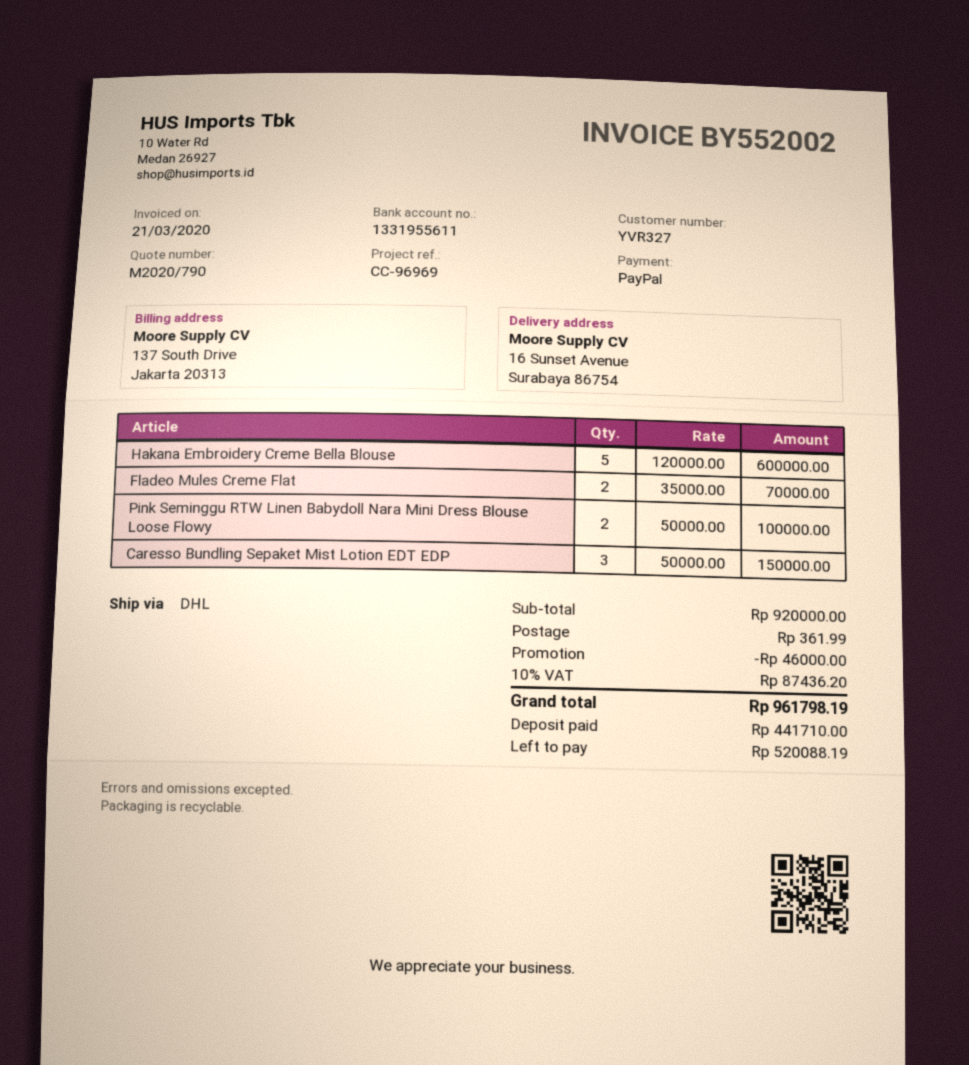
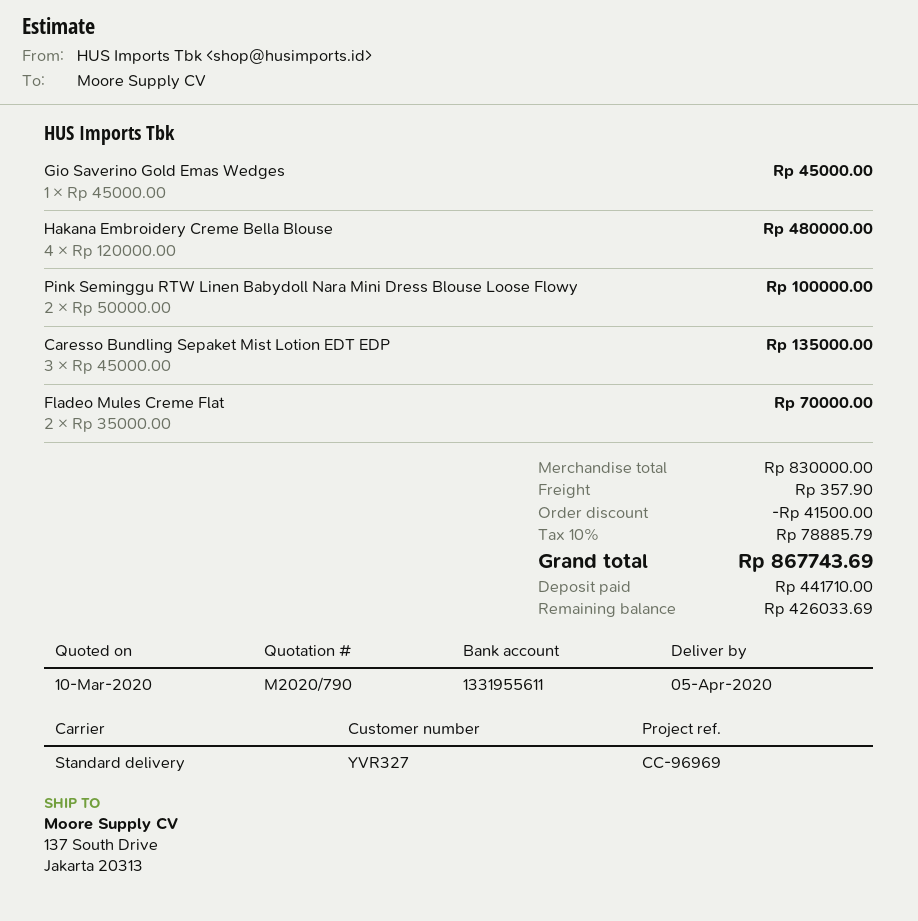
shipping method: DHL -> standard
ship to: 16 Sunset Avenue, Surabaya 86754 -> 137 South Drive, Jakarta 20313
Hakana Embroidery Creme Bella Blouse: 5 x 120000.00 = 600000.00 -> 4 x 120000.00 = 480000.00
Caresso Bundling Sepaket Mist Lotion EDT EDP: 3 x 50000.00 = 150000.00 -> 3 x 45000.00 = 135000.00
Gio Saverino Gold Emas Wedges: none -> 1 x 45000.00 = 45000.00
subtotal: 920000.00 -> 830000.00
discount: 46000.00 -> 41500.00
shipping: 361.99 -> 357.90
tax: 10% = 87436.20 -> 10% = 78885.79
total: 961798.19 -> 867743.69
balance: 520088.19 -> 426033.69

